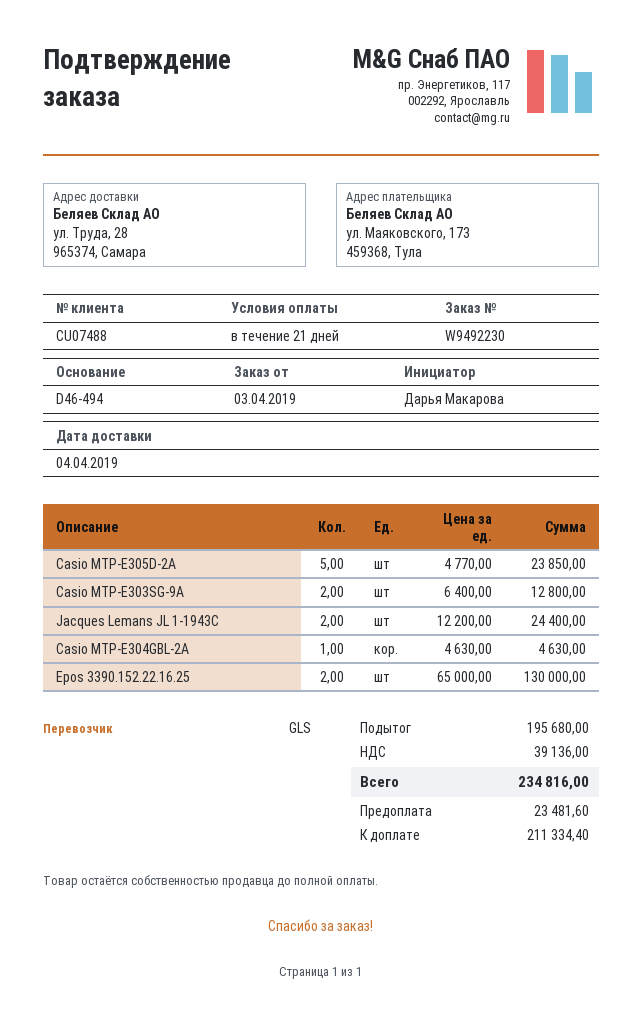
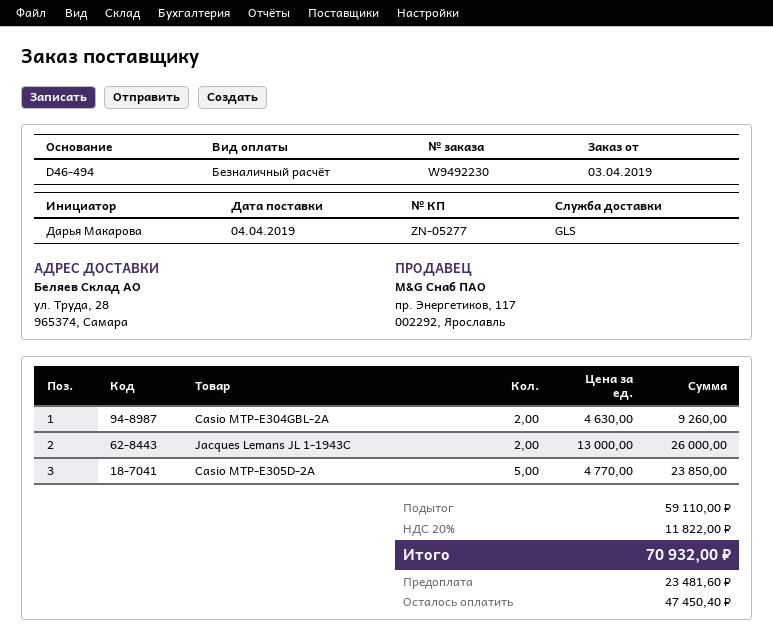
Casio MTP-E303SG-9A: 2 x 6400.00 = 12800.00 -> none
Jacques Lemans JL 1-1943C: 2 x 12200.00 = 24400.00 -> 2 x 13000.00 = 26000.00
Casio MTP-E304GBL-2A: 1 x 4630.00 = 4630.00 -> 2 x 4630.00 = 9260.00
Epos 3390.152.22.16.25: 2 x 65000.00 = 130000.00 -> none
subtotal: 195680.00 -> 59110.00
tax: 39136.00 -> 11822.00
total: 234816.00 -> 70932.00
balance: 211334.40 -> 47450.40

